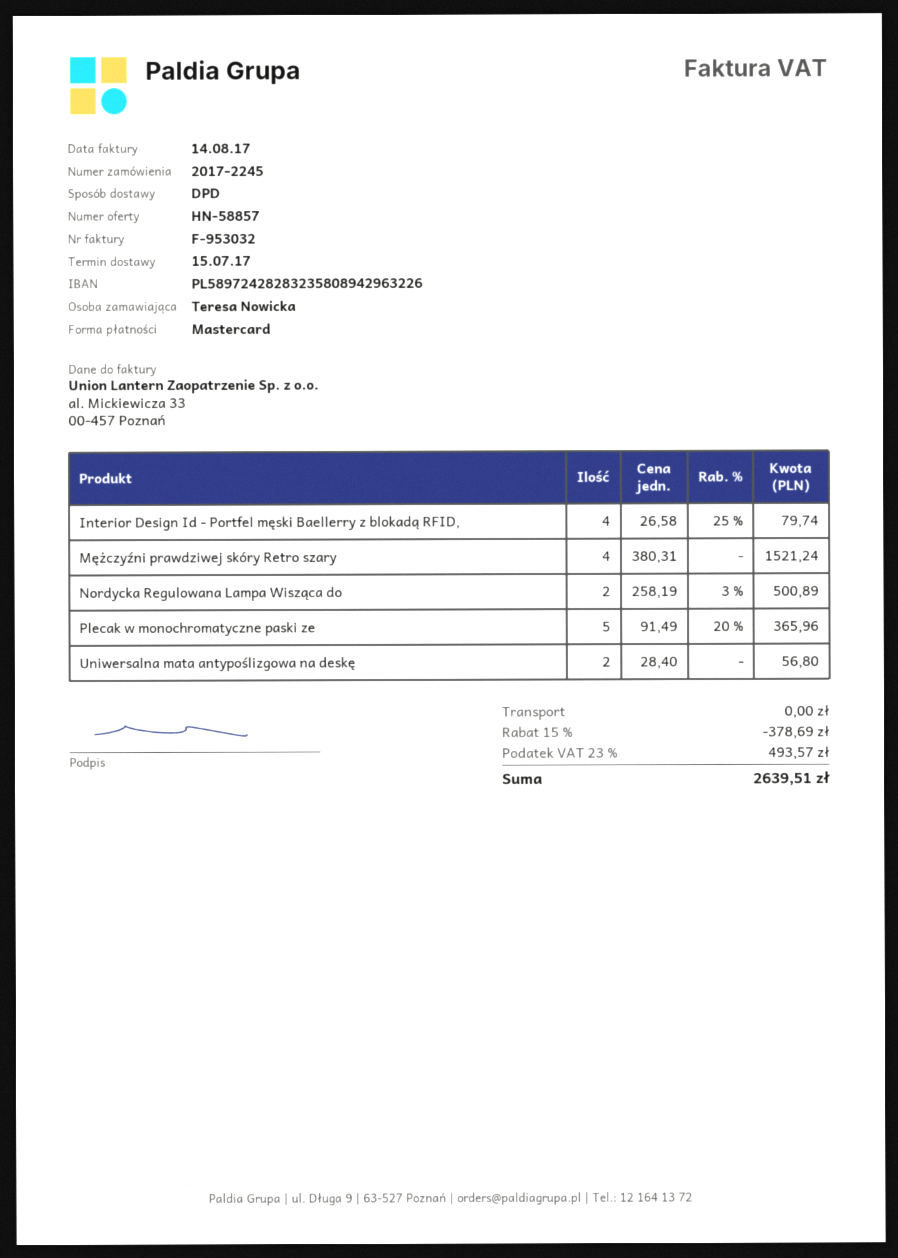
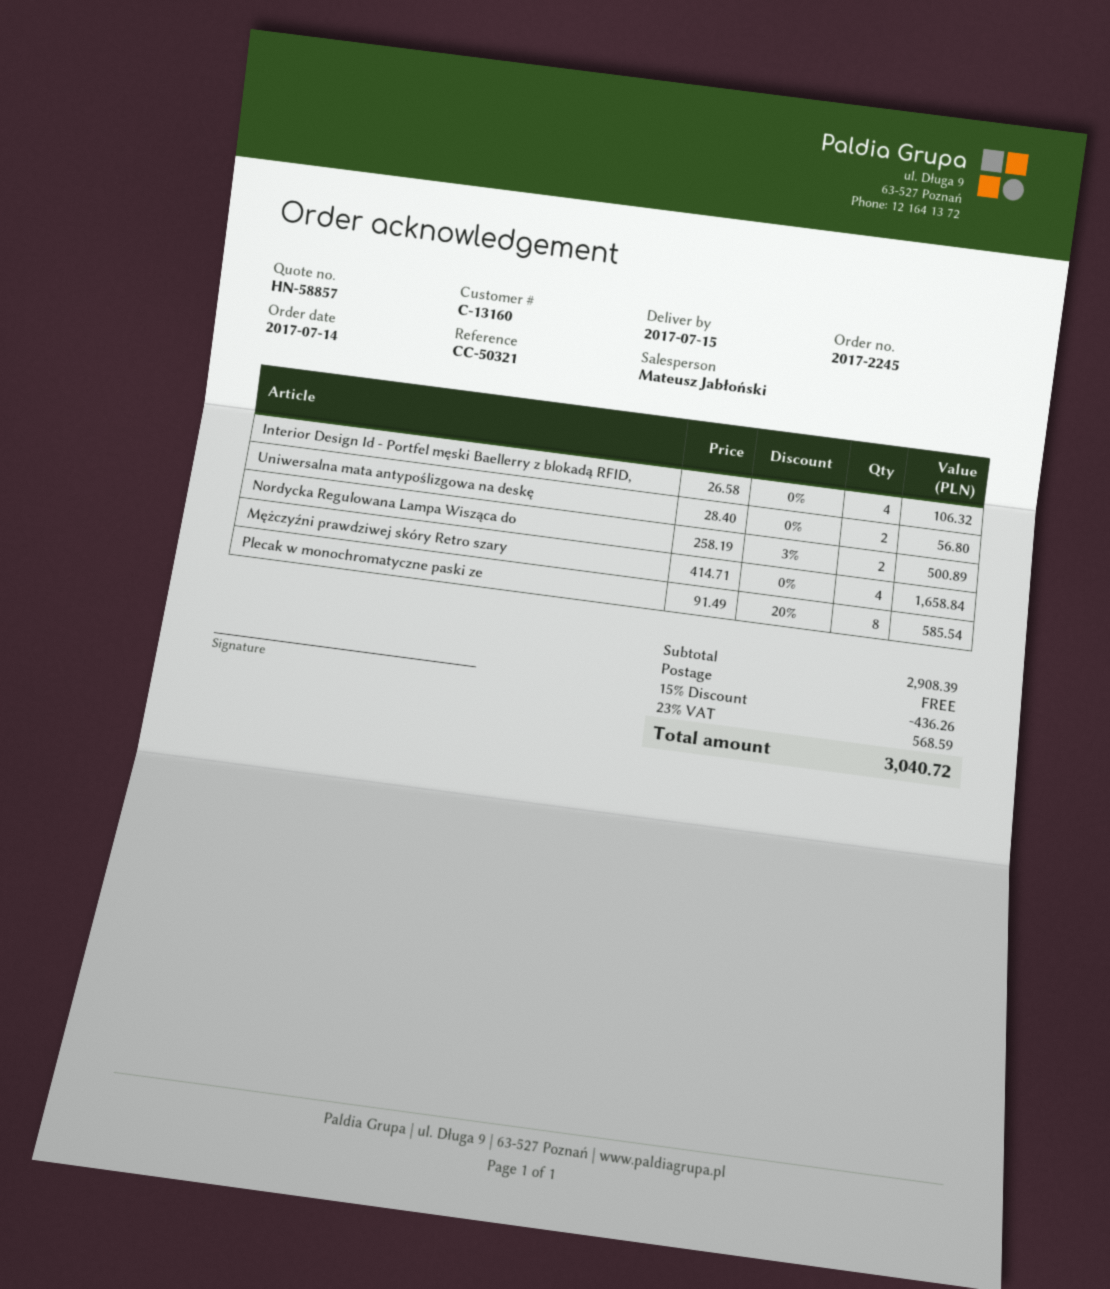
Interior Design Id - Portfel męski Baellerry z blokadą RFID,: 4 x 26.58 - 25% = 79.74 -> 4 x 26.58 = 106.32
Mężczyźni prawdziwej skóry Retro szary: 4 x 380.31 = 1521.24 -> 4 x 414.71 = 1658.84
Plecak w monochromatyczne paski ze: 5 x 91.49 - 20% = 365.96 -> 8 x 91.49 - 20% = 585.54
discount: 15% = 378.69 -> 15% = 436.26
tax: 23% = 493.57 -> 23% = 568.59
total: 2639.51 -> 3040.72

